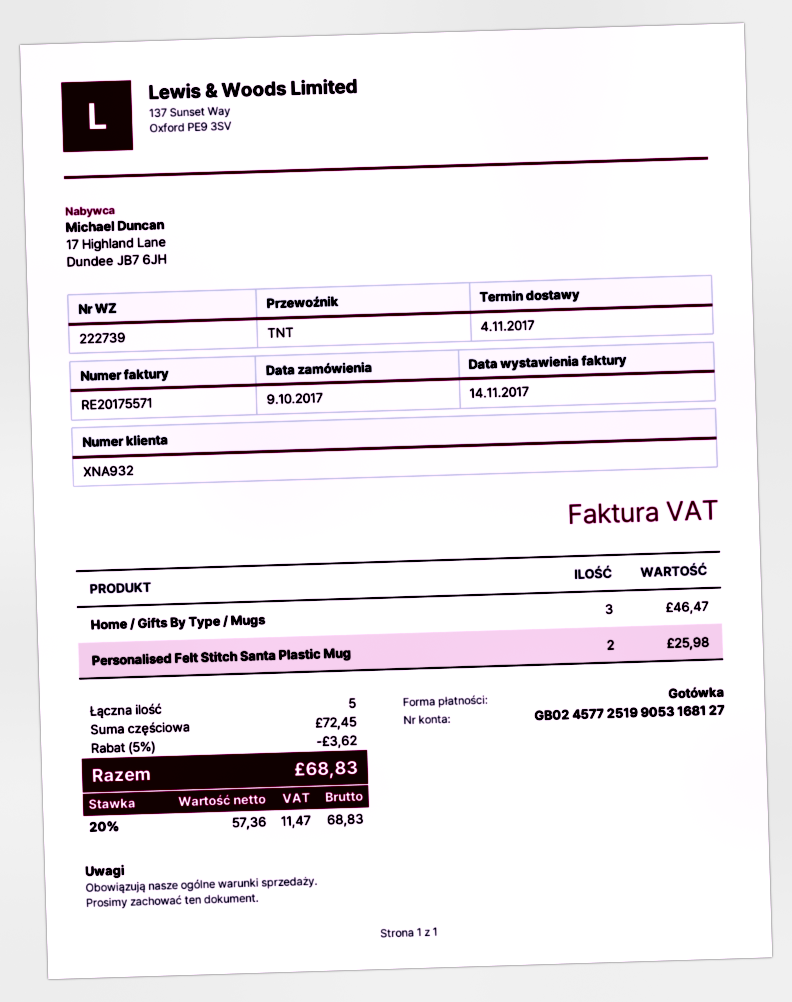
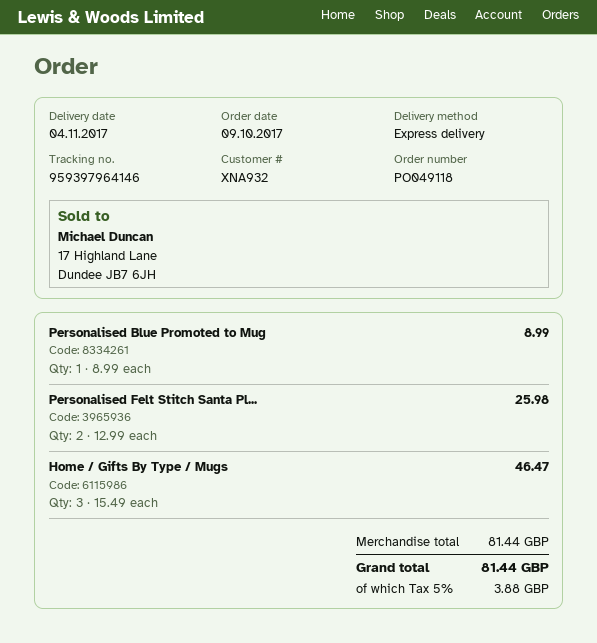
shipping method: TNT -> express
Personalised Blue Promoted to Mug: none -> 1 for 8.99
subtotal: 72.45 -> 81.44
discount: 5% = 3.62 -> none
tax: 20% = 11.47 -> 5% = 3.88
total: 68.83 -> 81.44

